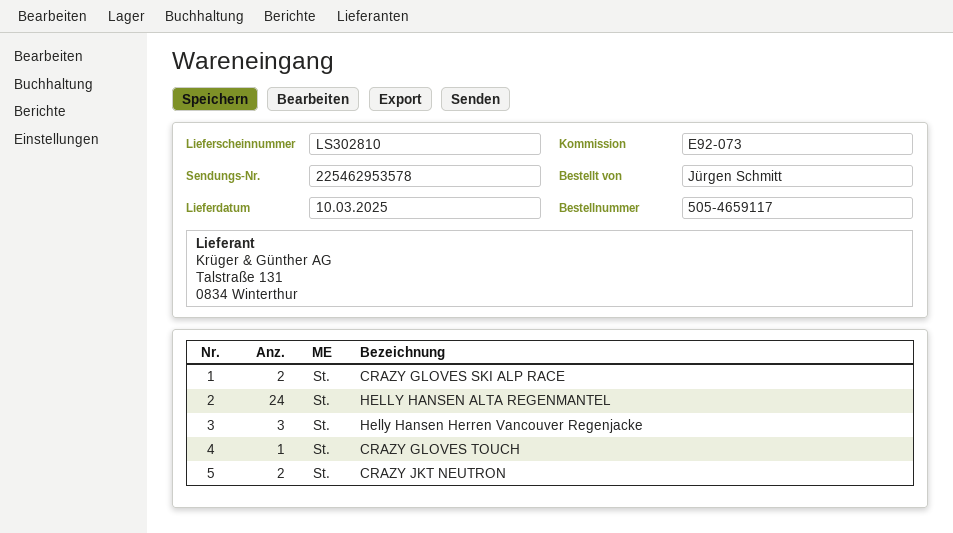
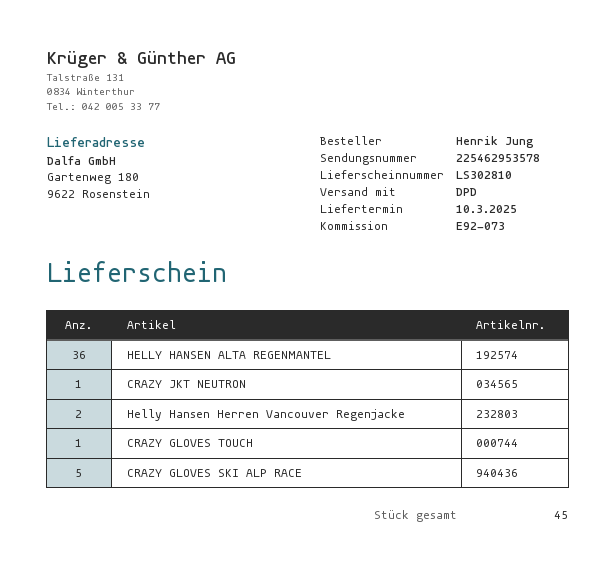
ordered by: Jürgen Schmitt -> Henrik Jung
CRAZY GLOVES SKI ALP RACE: 2 -> 5
HELLY HANSEN ALTA REGENMANTEL: 24 -> 36
Helly Hansen Herren Vancouver Regenjacke: 3 -> 2
CRAZY JKT NEUTRON: 2 -> 1

